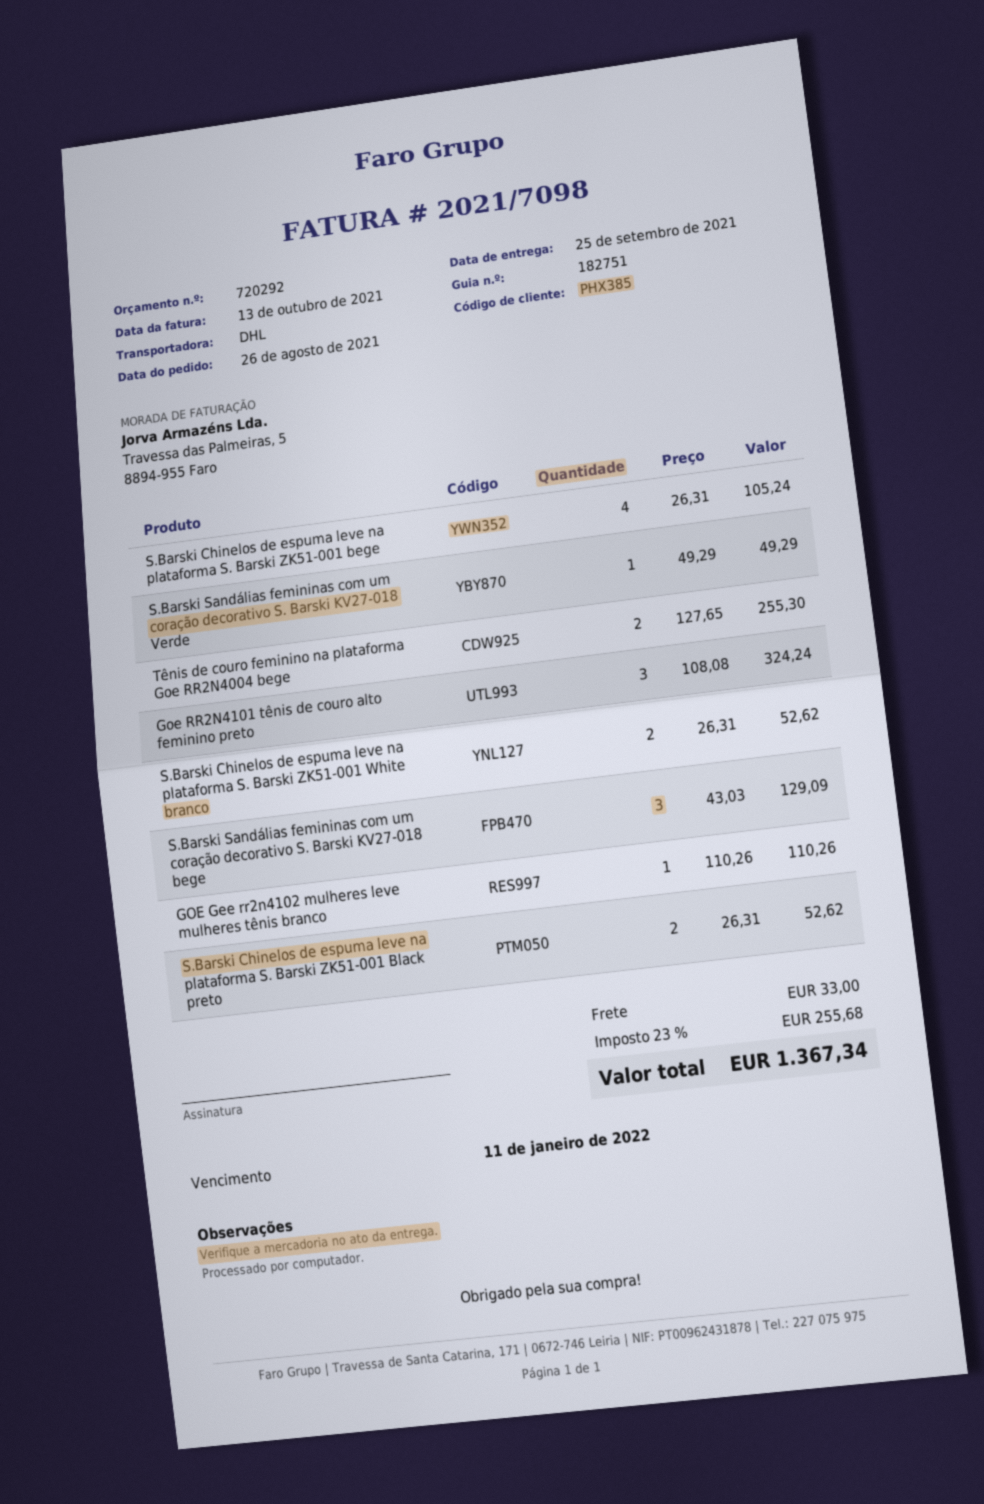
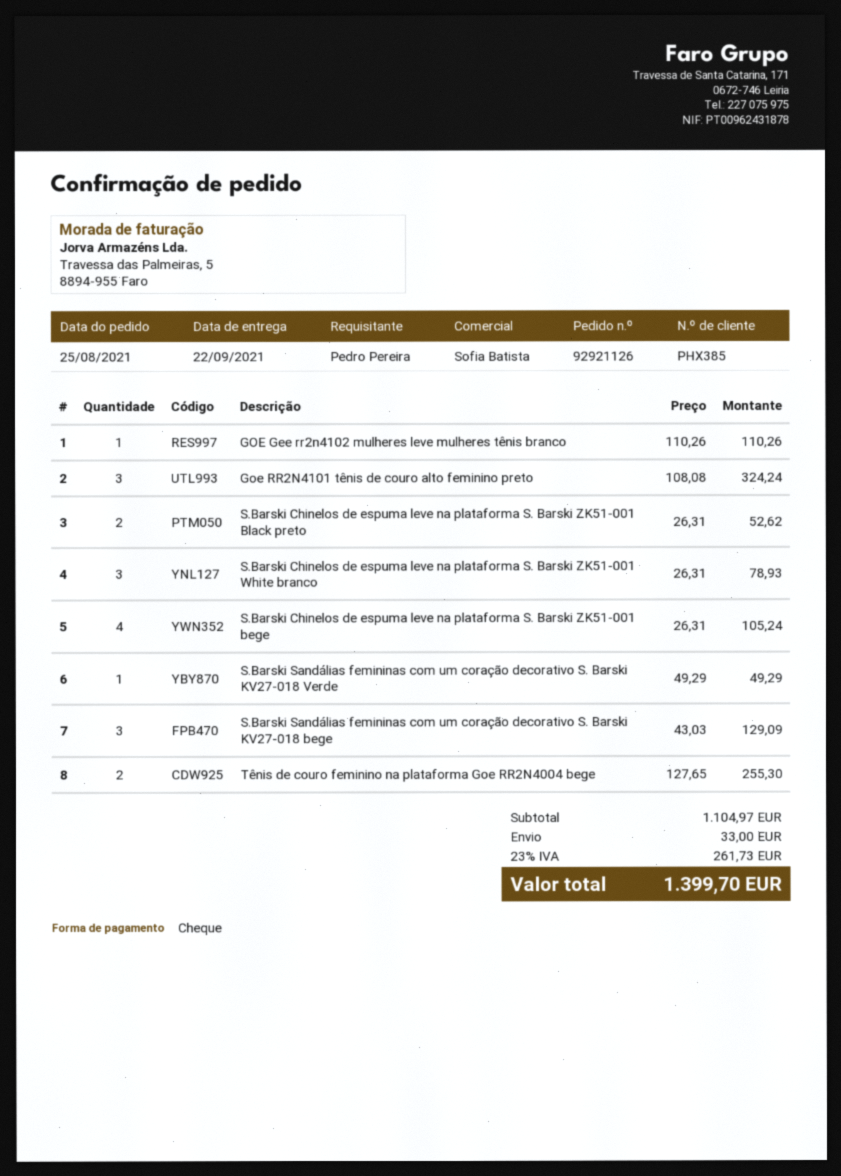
order date: 2021-08-26 -> 2021-08-25
delivery date: 2021-09-25 -> 2021-09-22
S.Barski Chinelos de espuma leve na plataforma S. Barski ZK51-001 White branco: 2 x 26.31 = 52.62 -> 3 x 26.31 = 78.93
tax: 23% = 255.68 -> 23% = 261.73
total: 1367.34 -> 1399.70

